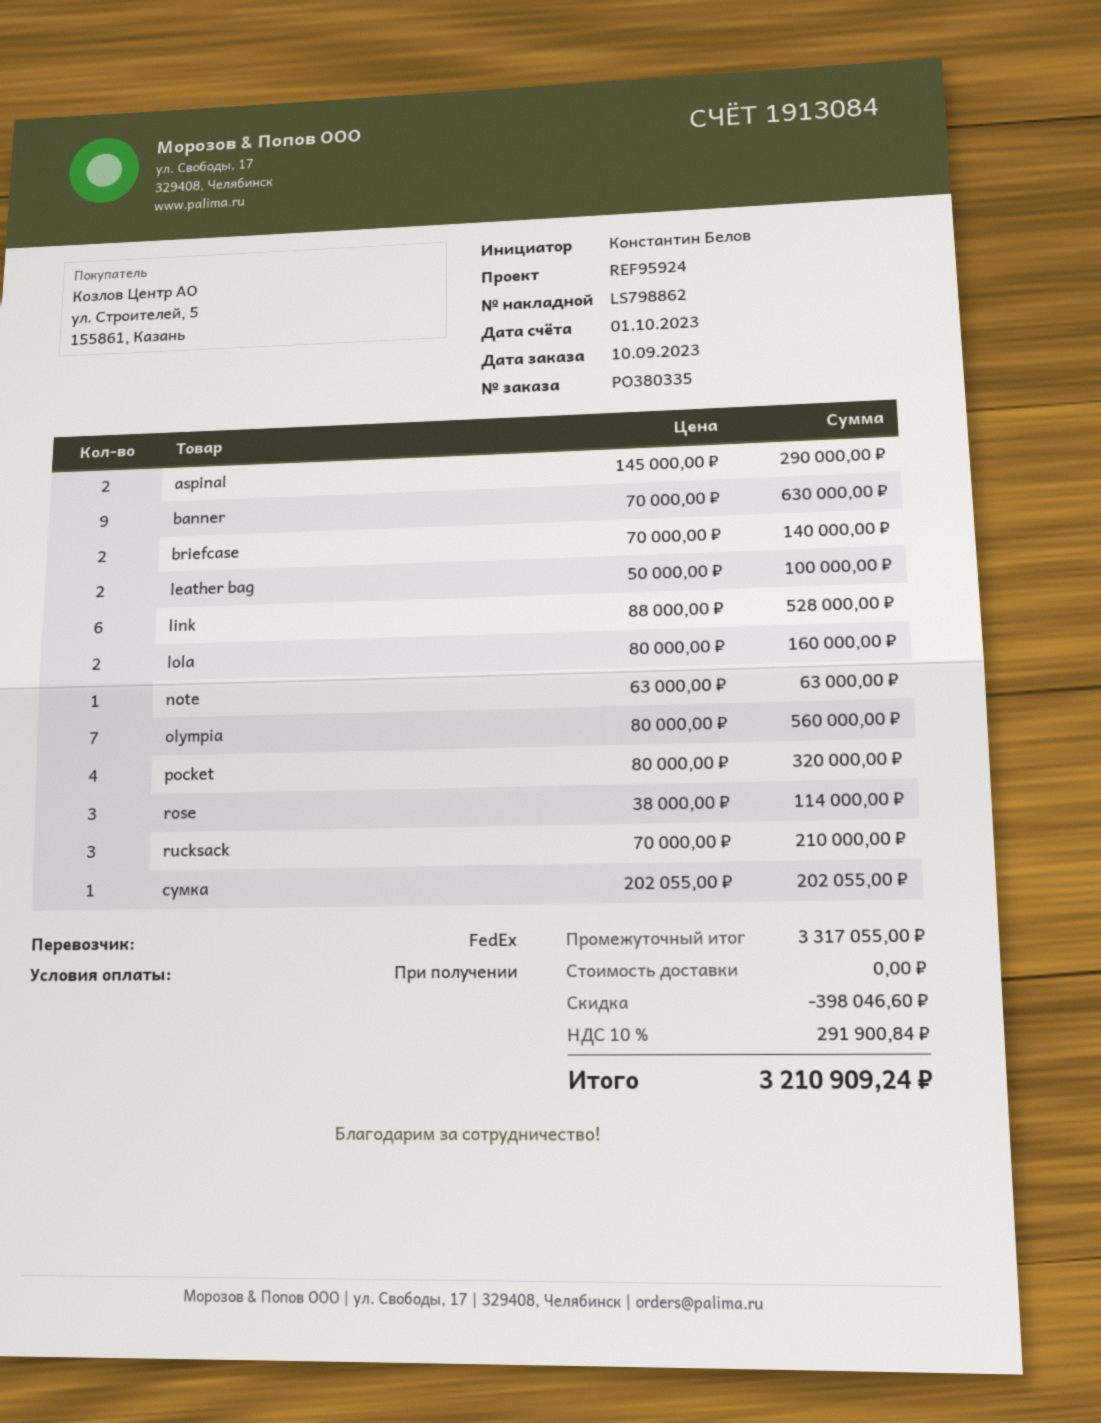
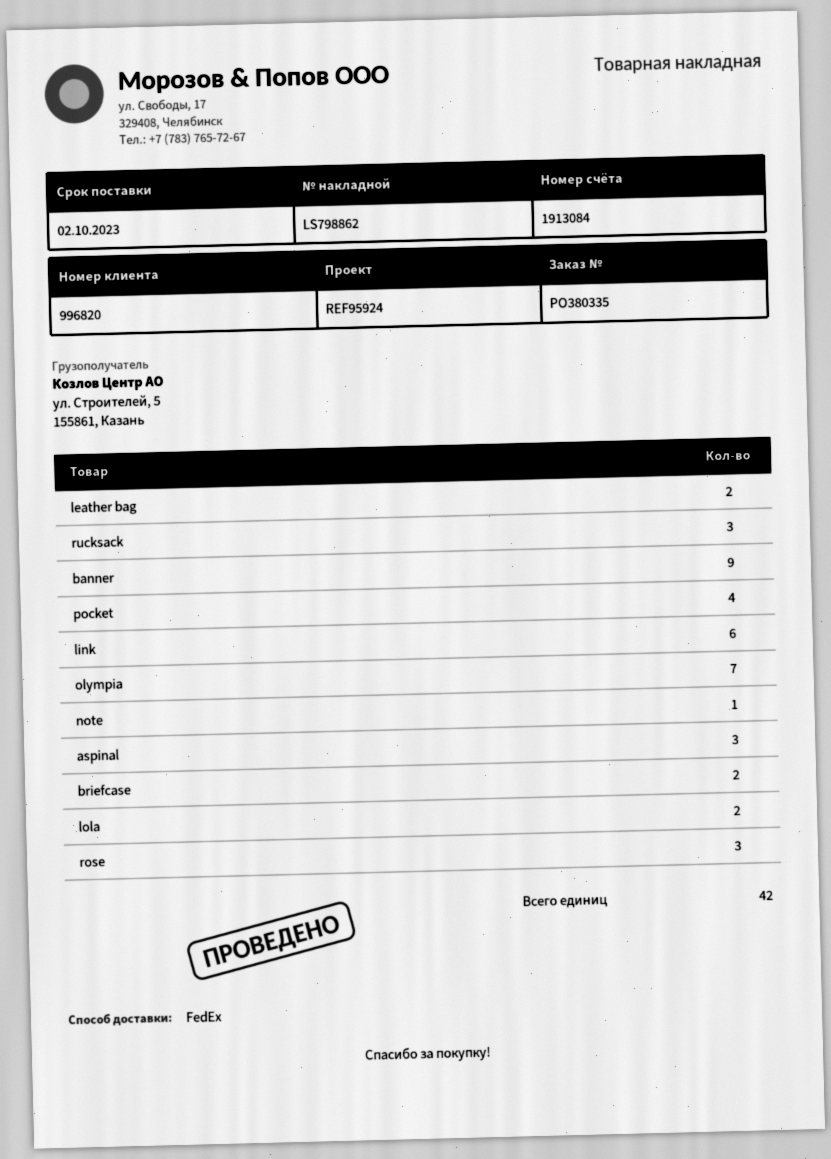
aspinal: 2 -> 3
сумка: 1 -> none

